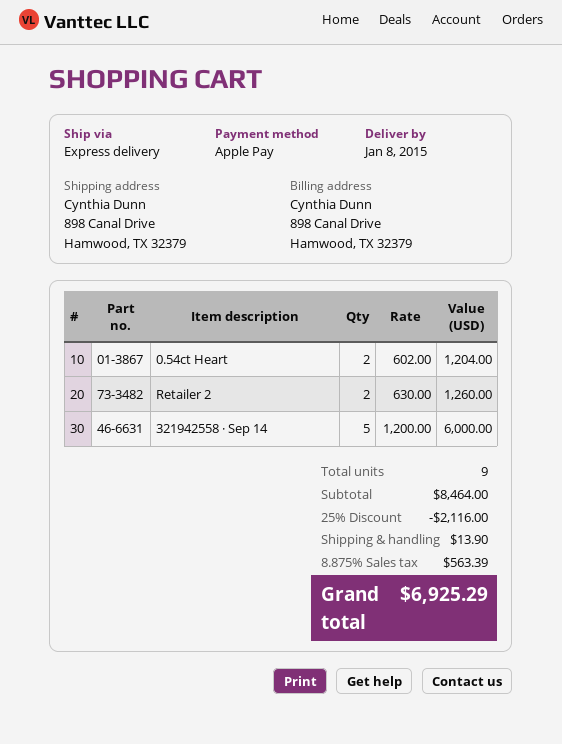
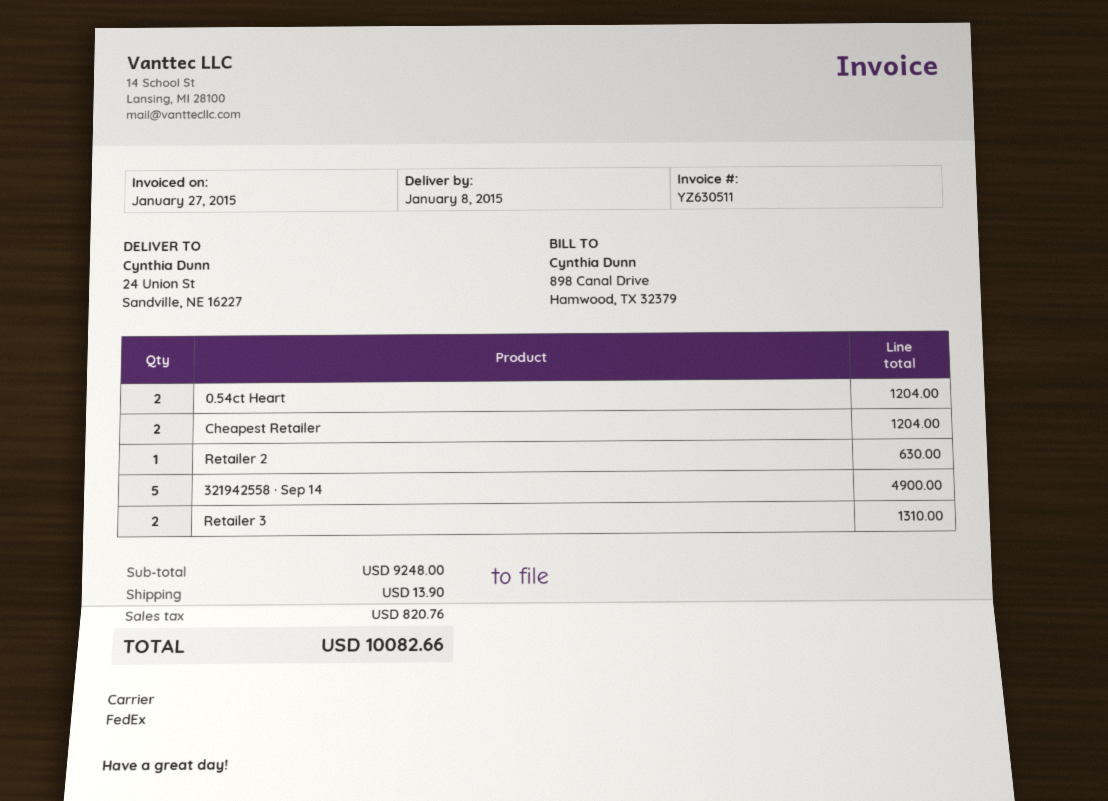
shipping method: express -> FedEx
ship to: 898 Canal Drive, Hamwood, TX 32379 -> 24 Union St, Sandville, NE 16227
Retailer 2: 2 for 1260.00 -> 1 for 630.00
321942558 · Sep 14: 5 for 6000.00 -> 5 for 4900.00
Cheapest Retailer: none -> 2 for 1204.00
Retailer 3: none -> 2 for 1310.00
subtotal: 8464.00 -> 9248.00
discount: 25% = 2116.00 -> none
tax: 563.39 -> 820.76
total: 6925.29 -> 10082.66

